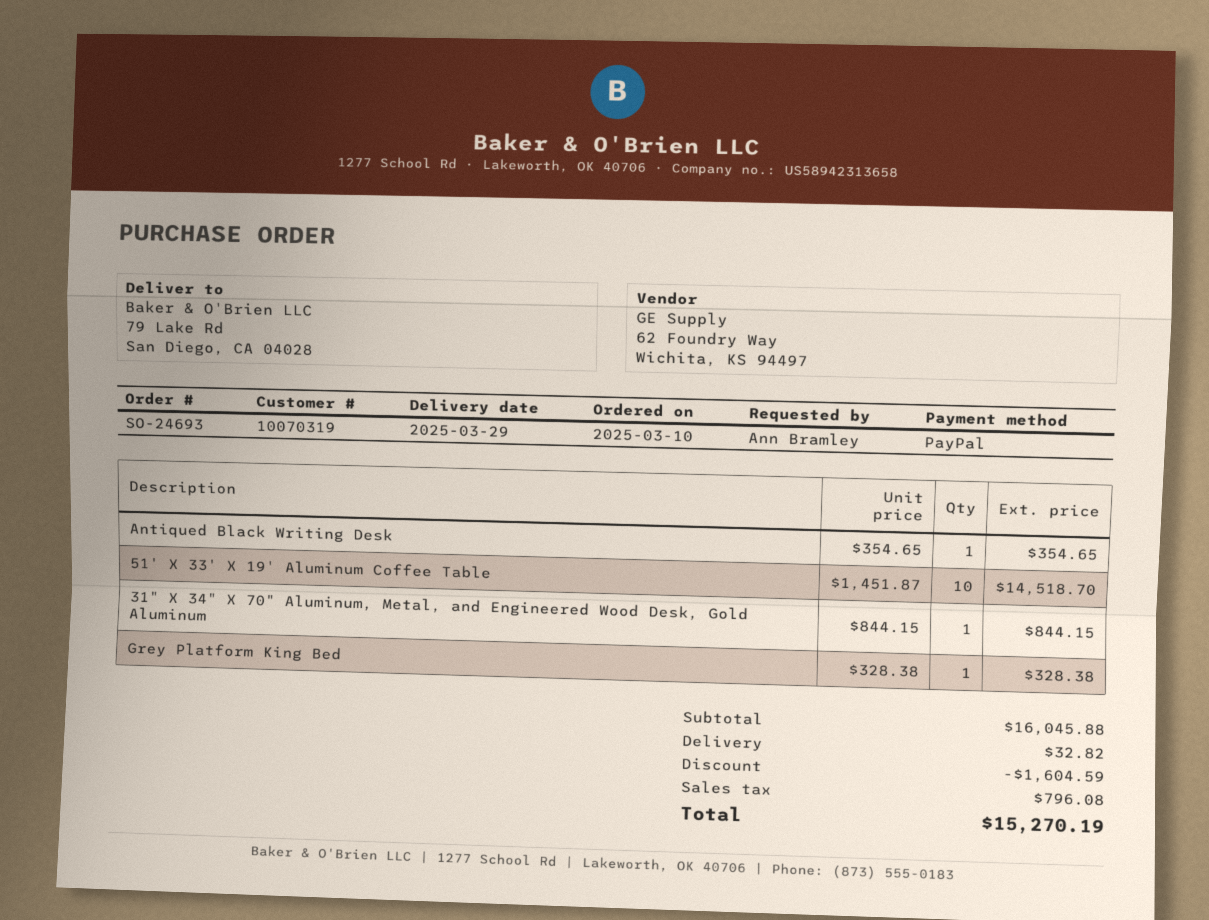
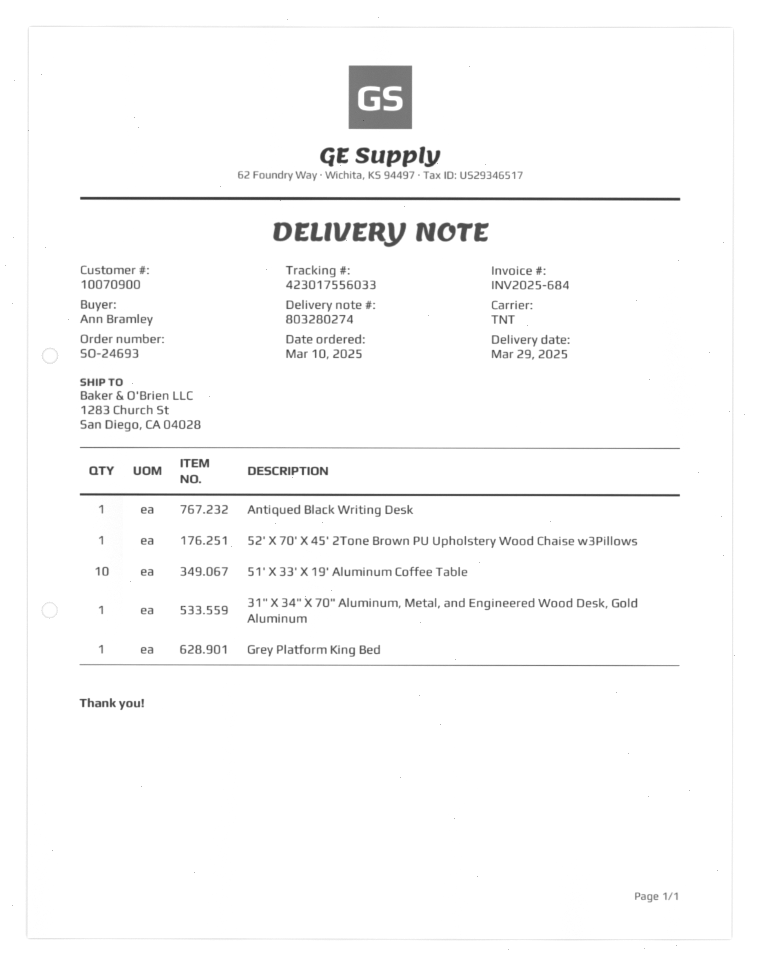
customer number: 10070319 -> 10070900
ship to: 79 Lake Rd, San Diego, CA 04028 -> 1283 Church St, San Diego, CA 04028
52' X 70' X 45' 2Tone Brown PU Upholstery Wood Chaise w3Pillows: none -> 1

